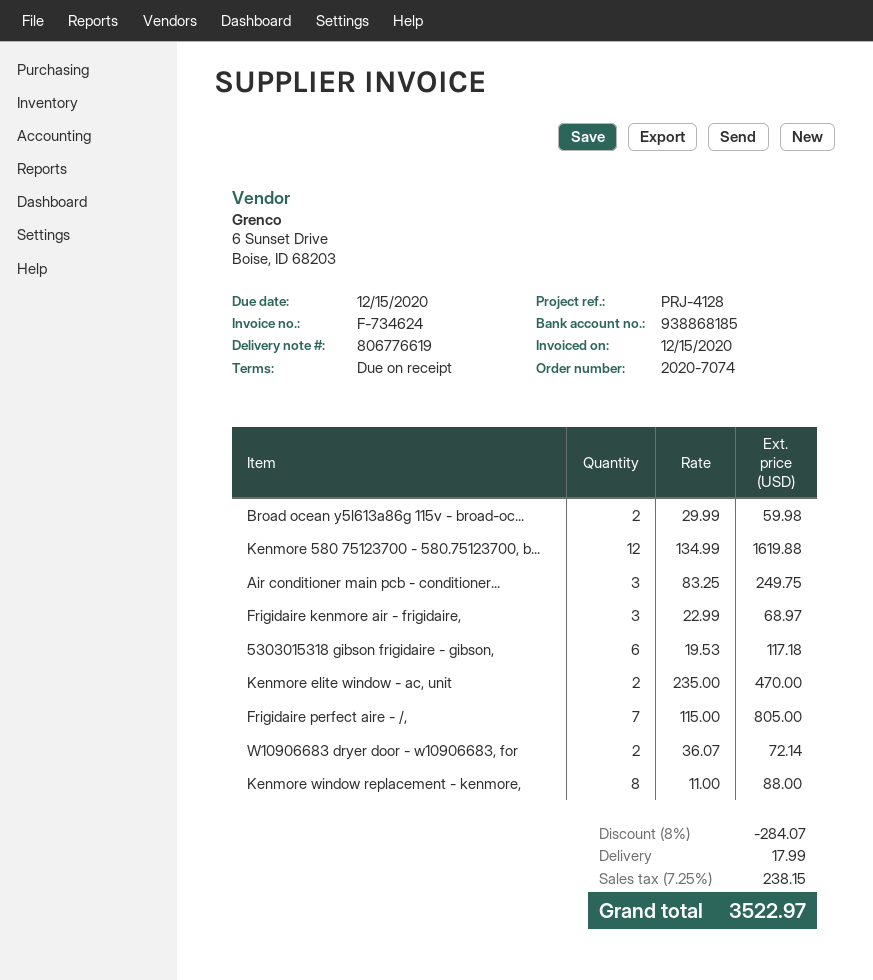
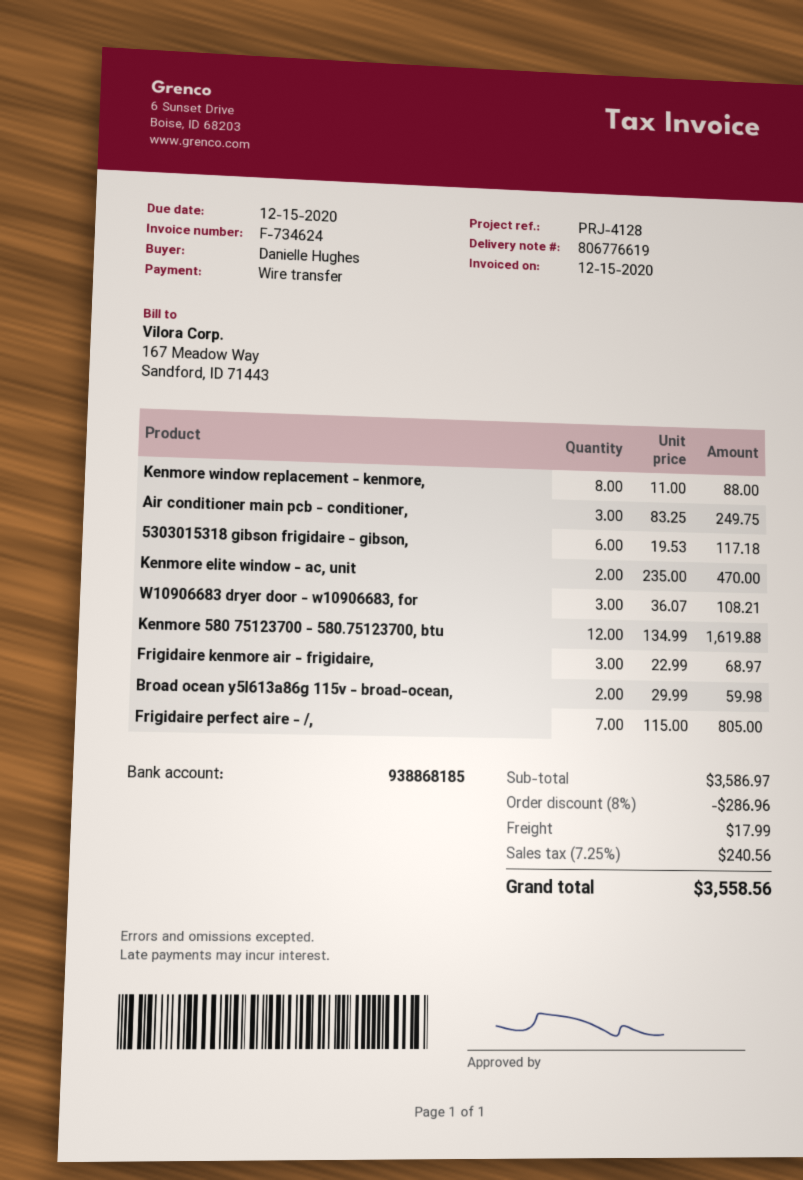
W10906683 dryer door - w10906683, for: 2 x 36.07 = 72.14 -> 3 x 36.07 = 108.21
discount: 8% = 284.07 -> 8% = 286.96
tax: 7.25% = 238.15 -> 7.25% = 240.56
total: 3522.97 -> 3558.56

